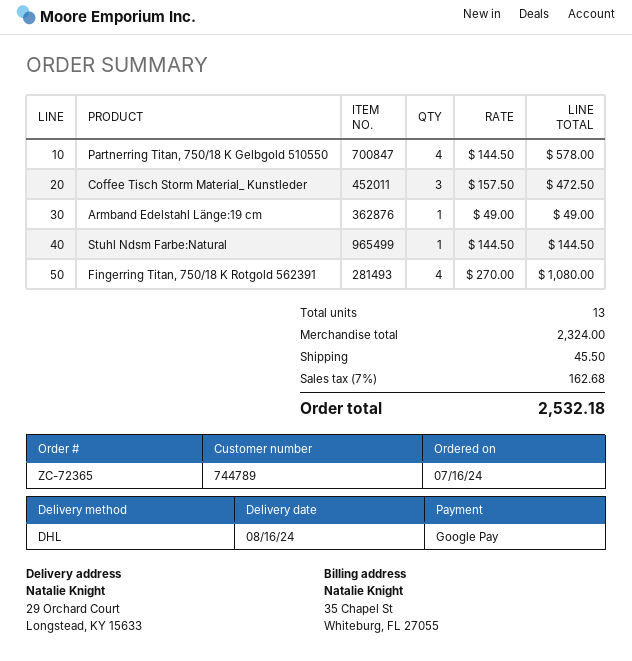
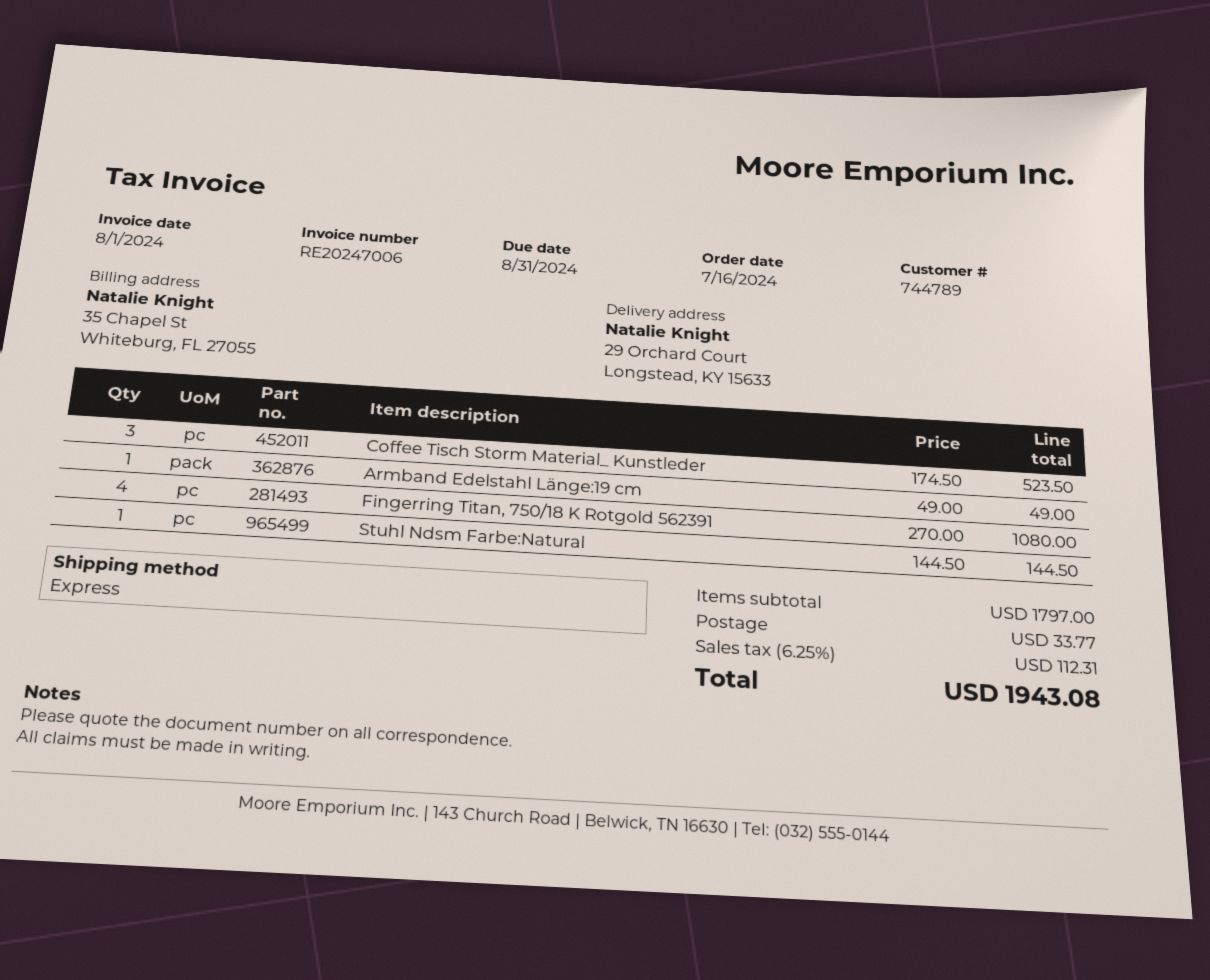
shipping method: DHL -> express
Partnerring Titan, 750/18 K Gelbgold 510550: 4 x 144.50 = 578.00 -> none
Coffee Tisch Storm Material_ Kunstleder: 3 x 157.50 = 472.50 -> 3 x 174.50 = 523.50
subtotal: 2324.00 -> 1797.00
shipping: 45.50 -> 33.77
tax: 7% = 162.68 -> 6.25% = 112.31
total: 2532.18 -> 1943.08

